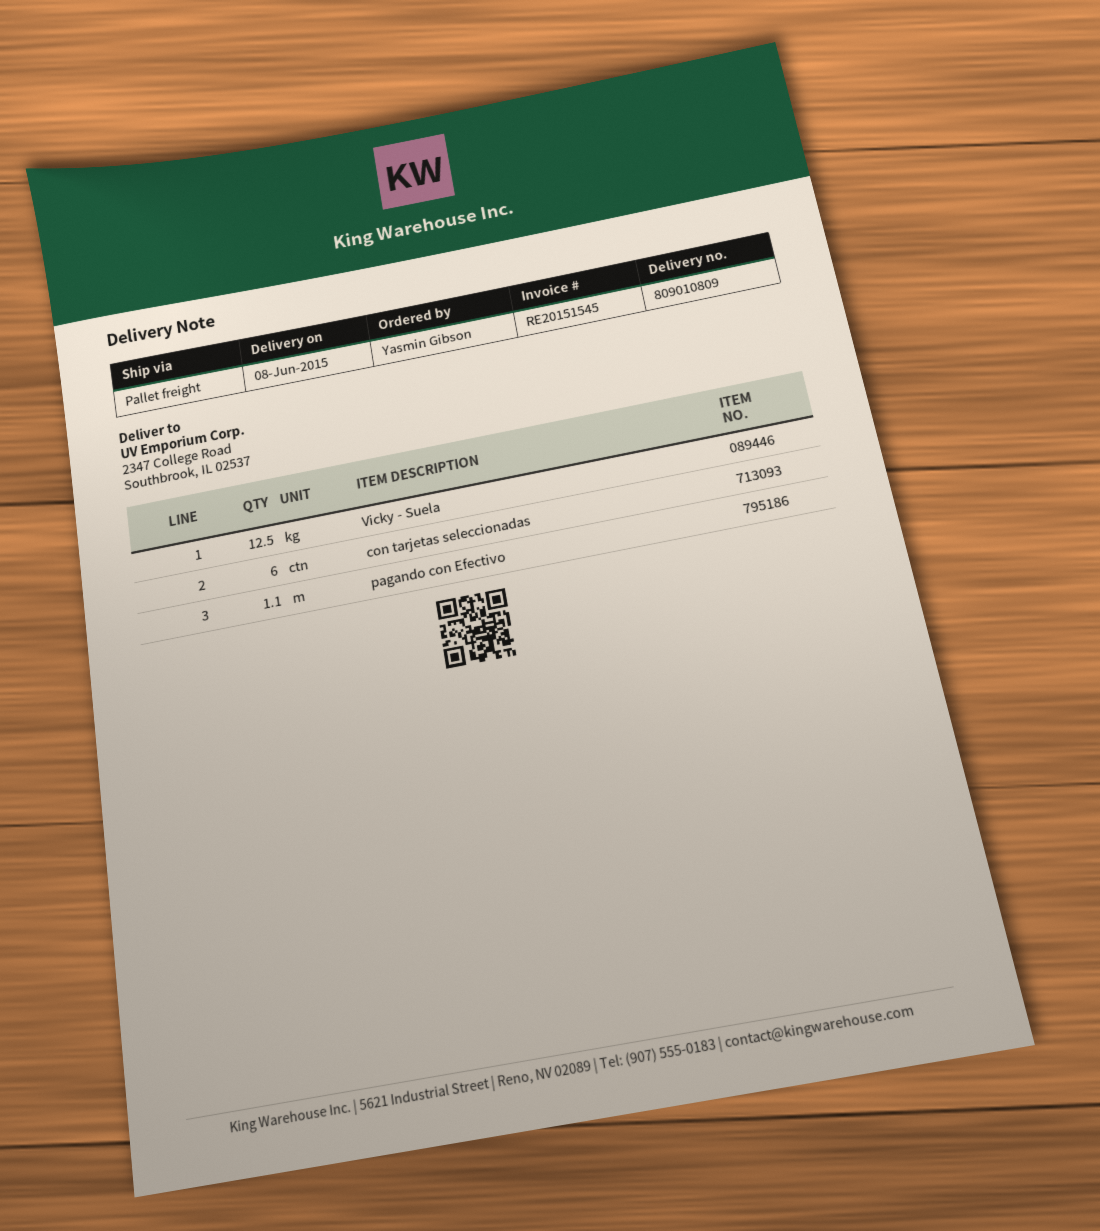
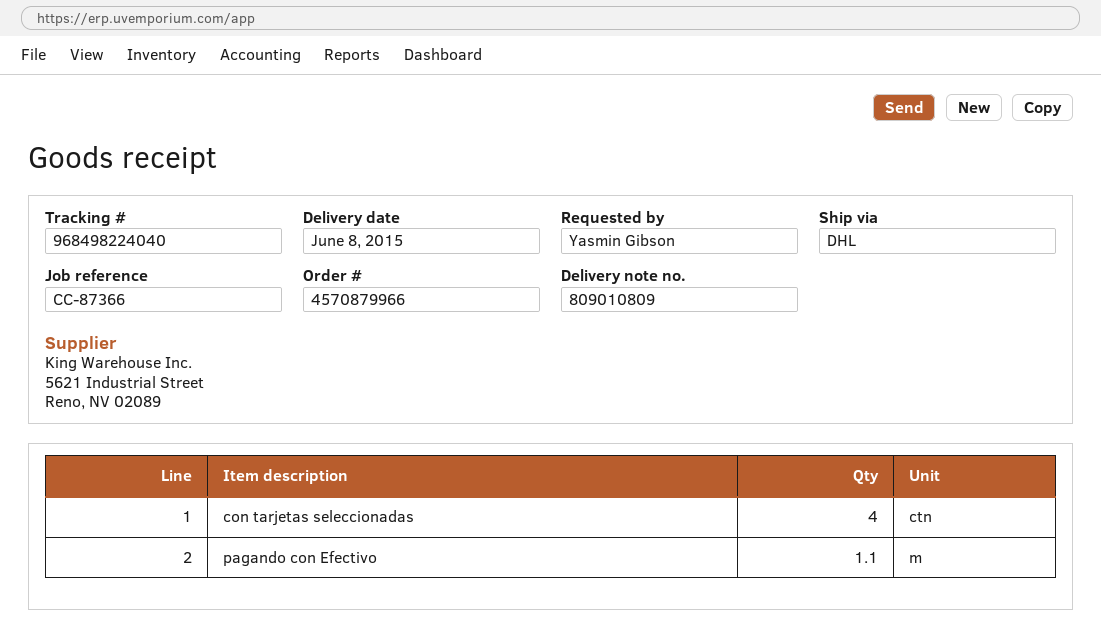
shipping method: pallet freight -> DHL
Vicky - Suela: 12.5 -> none
con tarjetas seleccionadas: 6 -> 4

